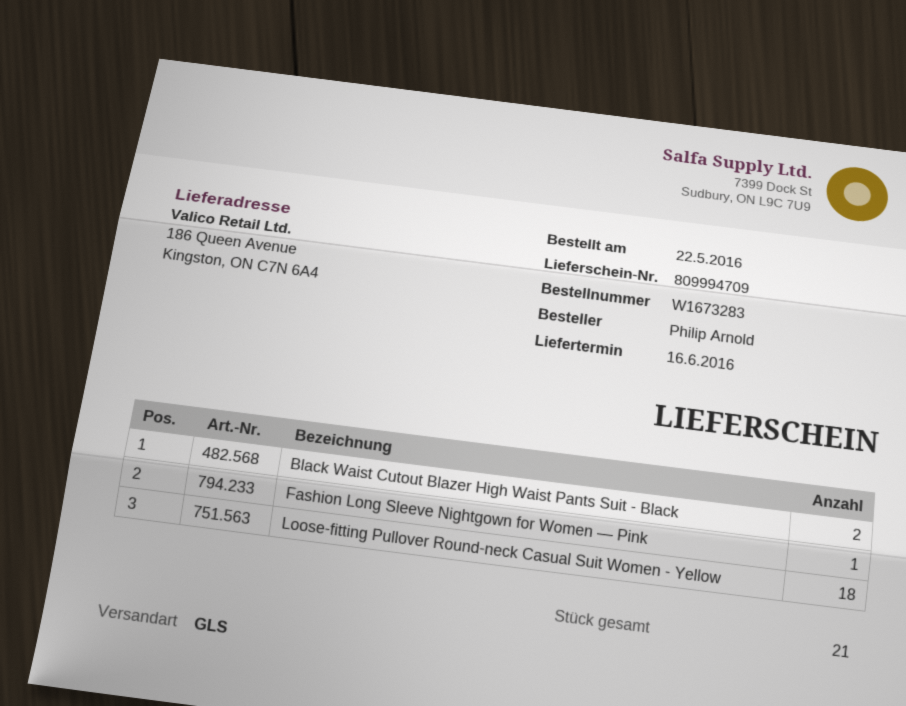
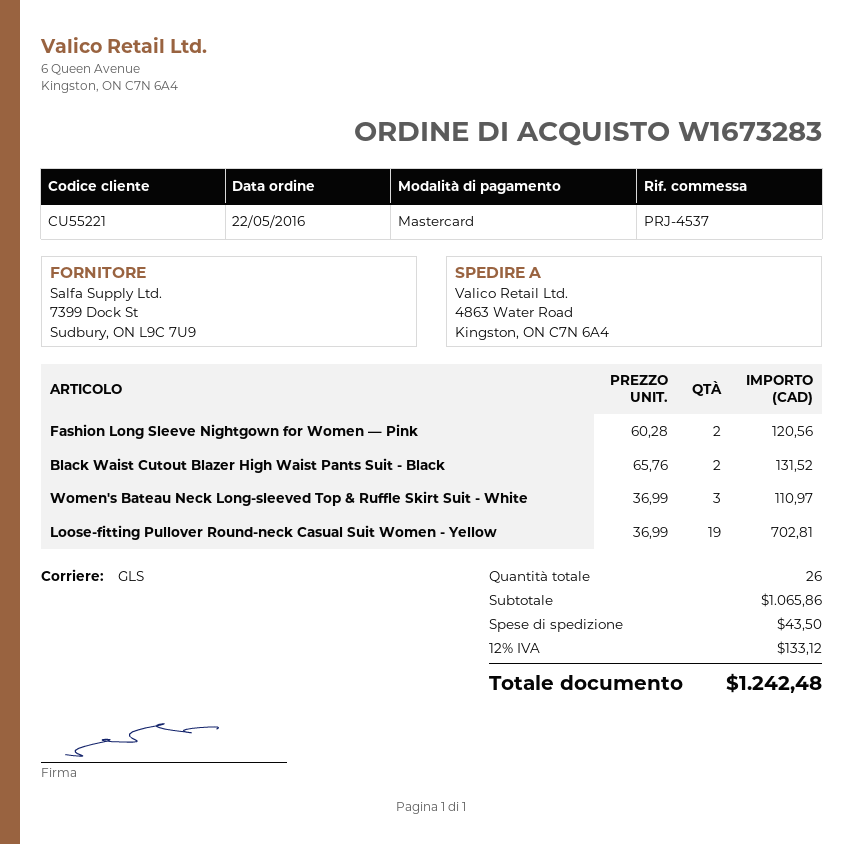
ship to: 186 Queen Avenue, Kingston, ON C7N 6A4 -> 4863 Water Road, Kingston, ON C7N 6A4
Fashion Long Sleeve Nightgown for Women — Pink: 1 -> 2
Loose-fitting Pullover Round-neck Casual Suit Women - Yellow: 18 -> 19
Women's Bateau Neck Long-sleeved Top & Ruffle Skirt Suit - White: none -> 3
total quantity: 21 -> 26

